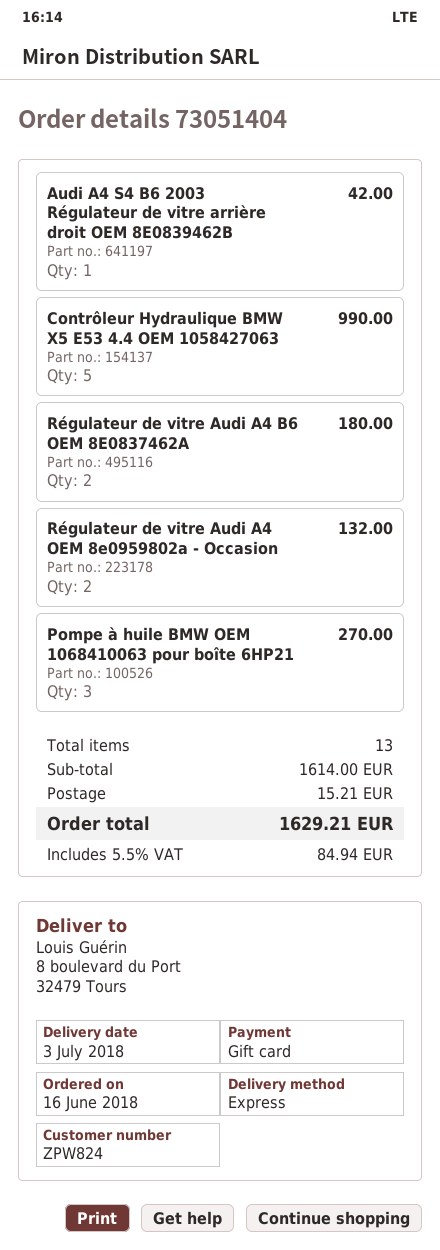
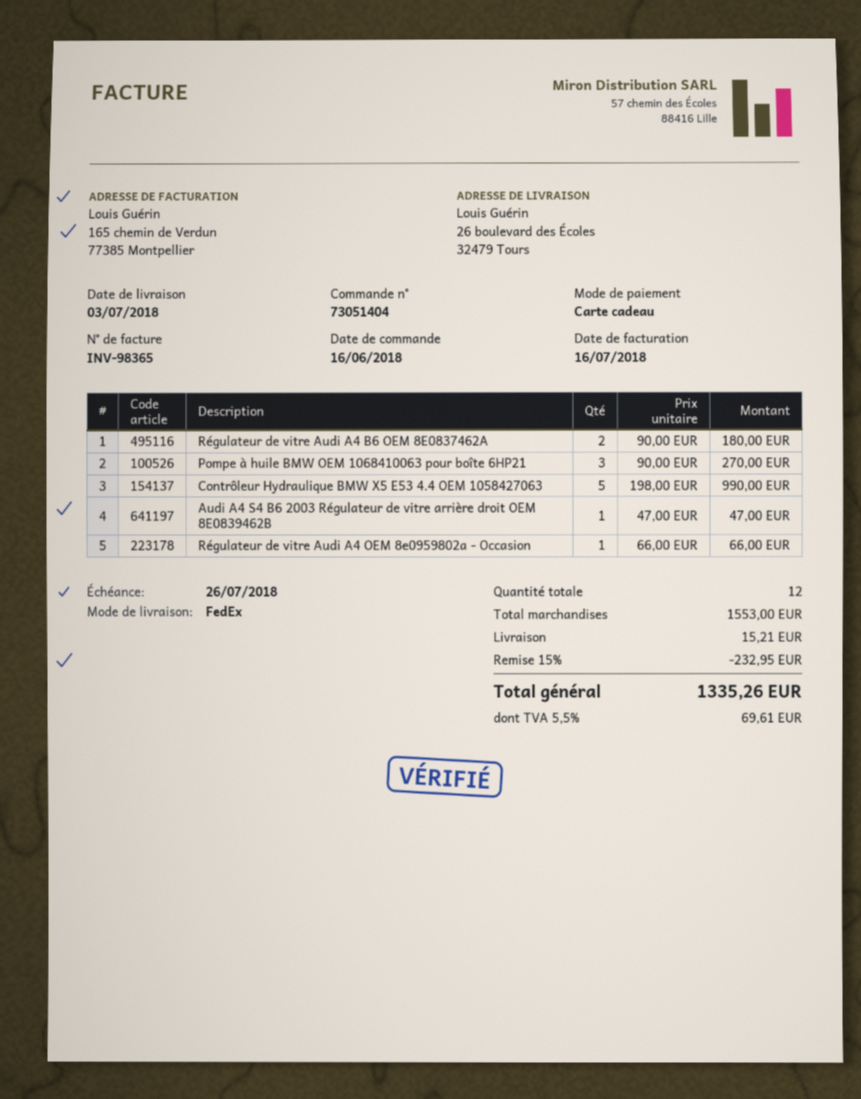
shipping method: express -> FedEx
ship to: 8 boulevard du Port, 32479 Tours -> 26 boulevard des Écoles, 32479 Tours
Audi A4 S4 B6 2003 Régulateur de vitre arrière droit OEM 8E0839462B: 1 for 42.00 -> 1 for 47.00
Régulateur de vitre Audi A4 OEM 8e0959802a - Occasion: 2 for 132.00 -> 1 for 66.00
total quantity: 13 -> 12
subtotal: 1614.00 -> 1553.00
discount: none -> 15% = 232.95
tax: 5.5% = 84.94 -> 5.5% = 69.61
total: 1629.21 -> 1335.26

